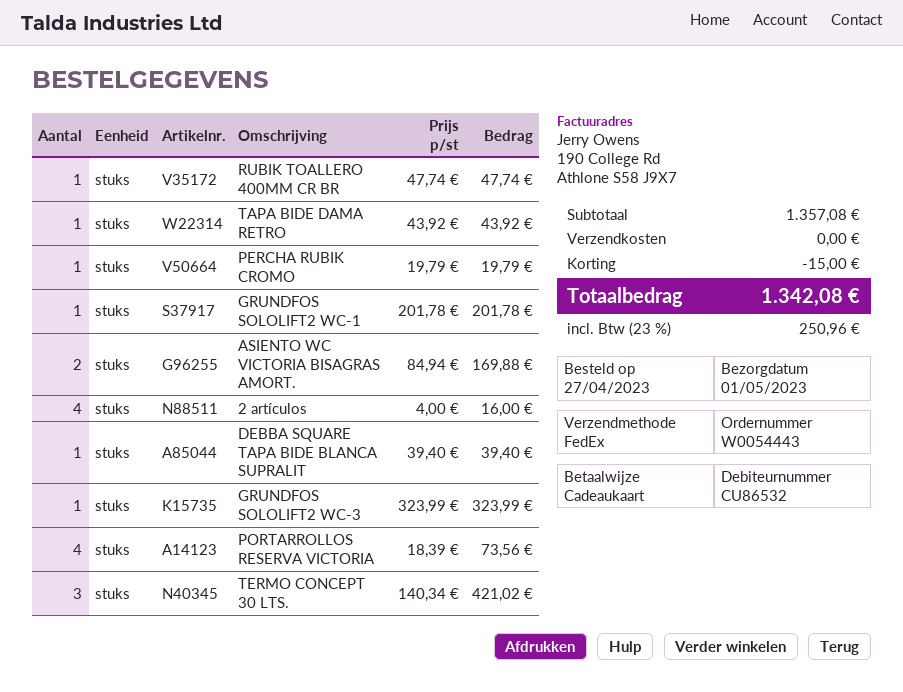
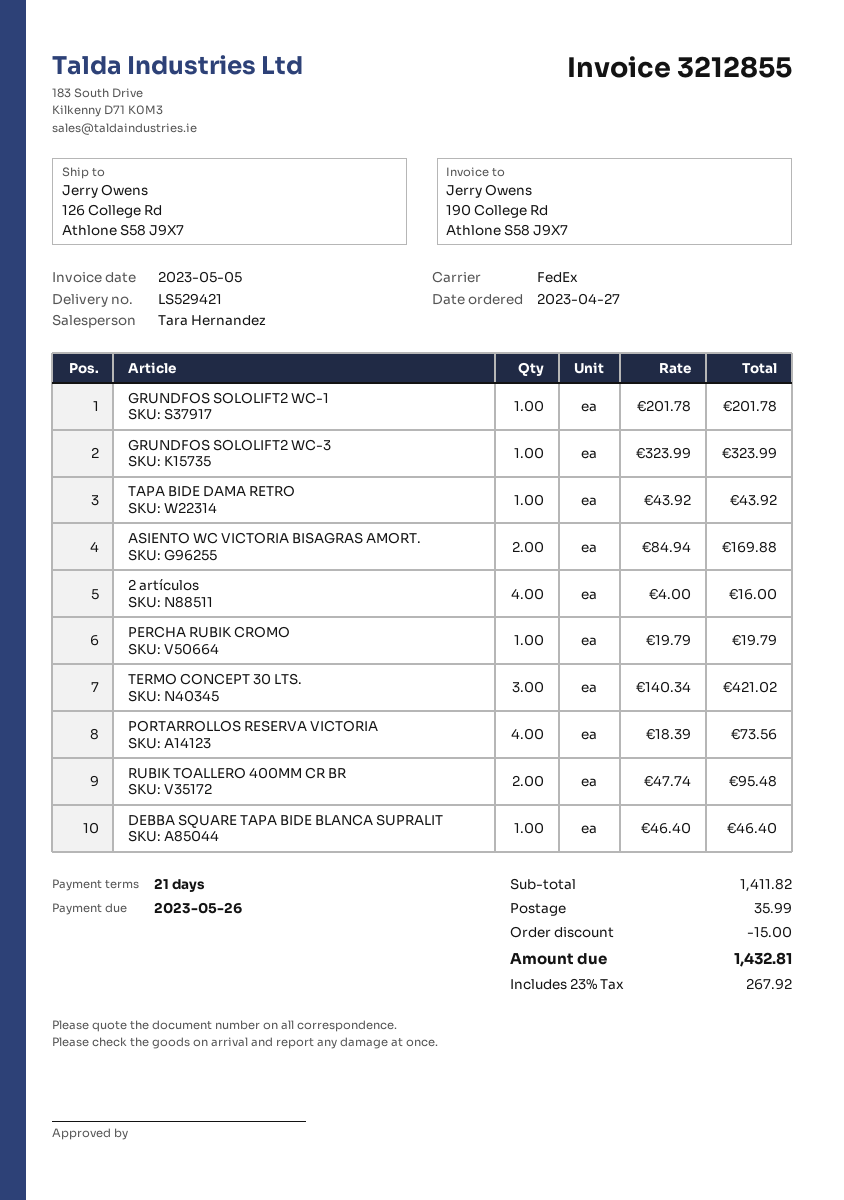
RUBIK TOALLERO 400MM CR BR: 1 x 47.74 = 47.74 -> 2 x 47.74 = 95.48
DEBBA SQUARE TAPA BIDE BLANCA SUPRALIT: 1 x 39.40 = 39.40 -> 1 x 46.40 = 46.40
subtotal: 1357.08 -> 1411.82
shipping: 0.00 -> 35.99
tax: 23% = 250.96 -> 23% = 267.92
total: 1342.08 -> 1432.81

